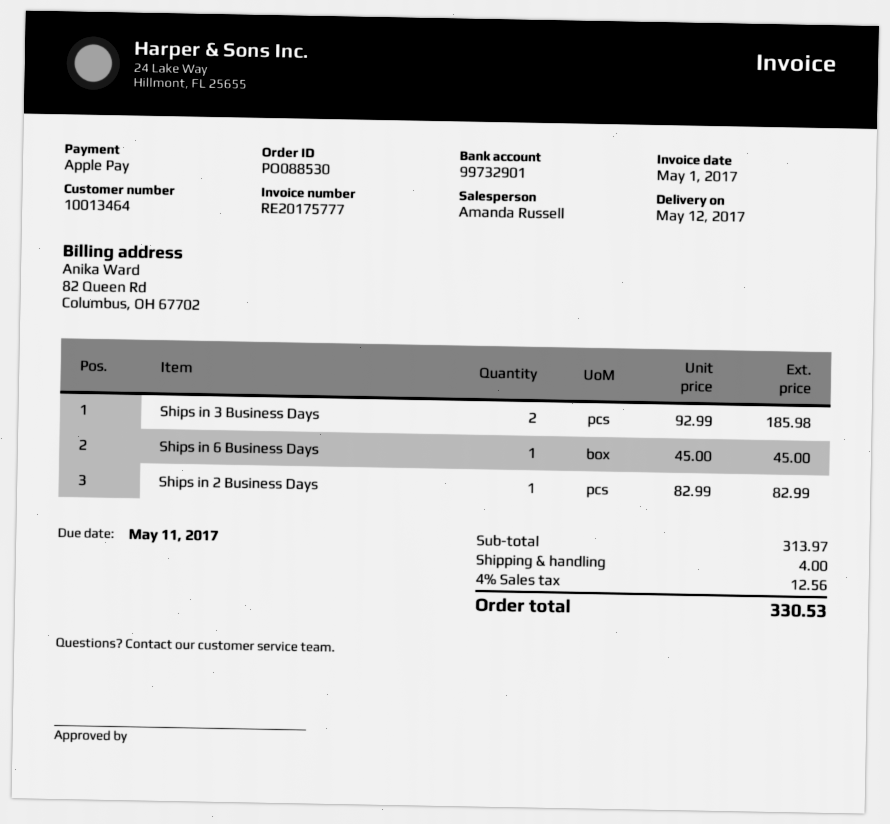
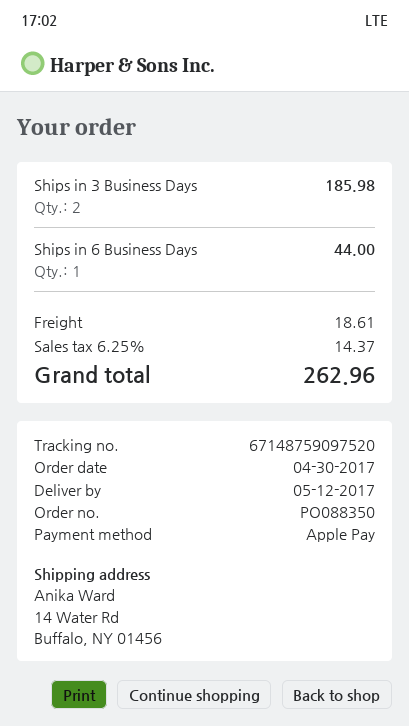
order number: PO088530 -> PO088350
Ships in 6 Business Days: 1 for 45.00 -> 1 for 44.00
Ships in 2 Business Days: 1 for 82.99 -> none
shipping: 4.00 -> 18.61
tax: 4% = 12.56 -> 6.25% = 14.37
total: 330.53 -> 262.96

